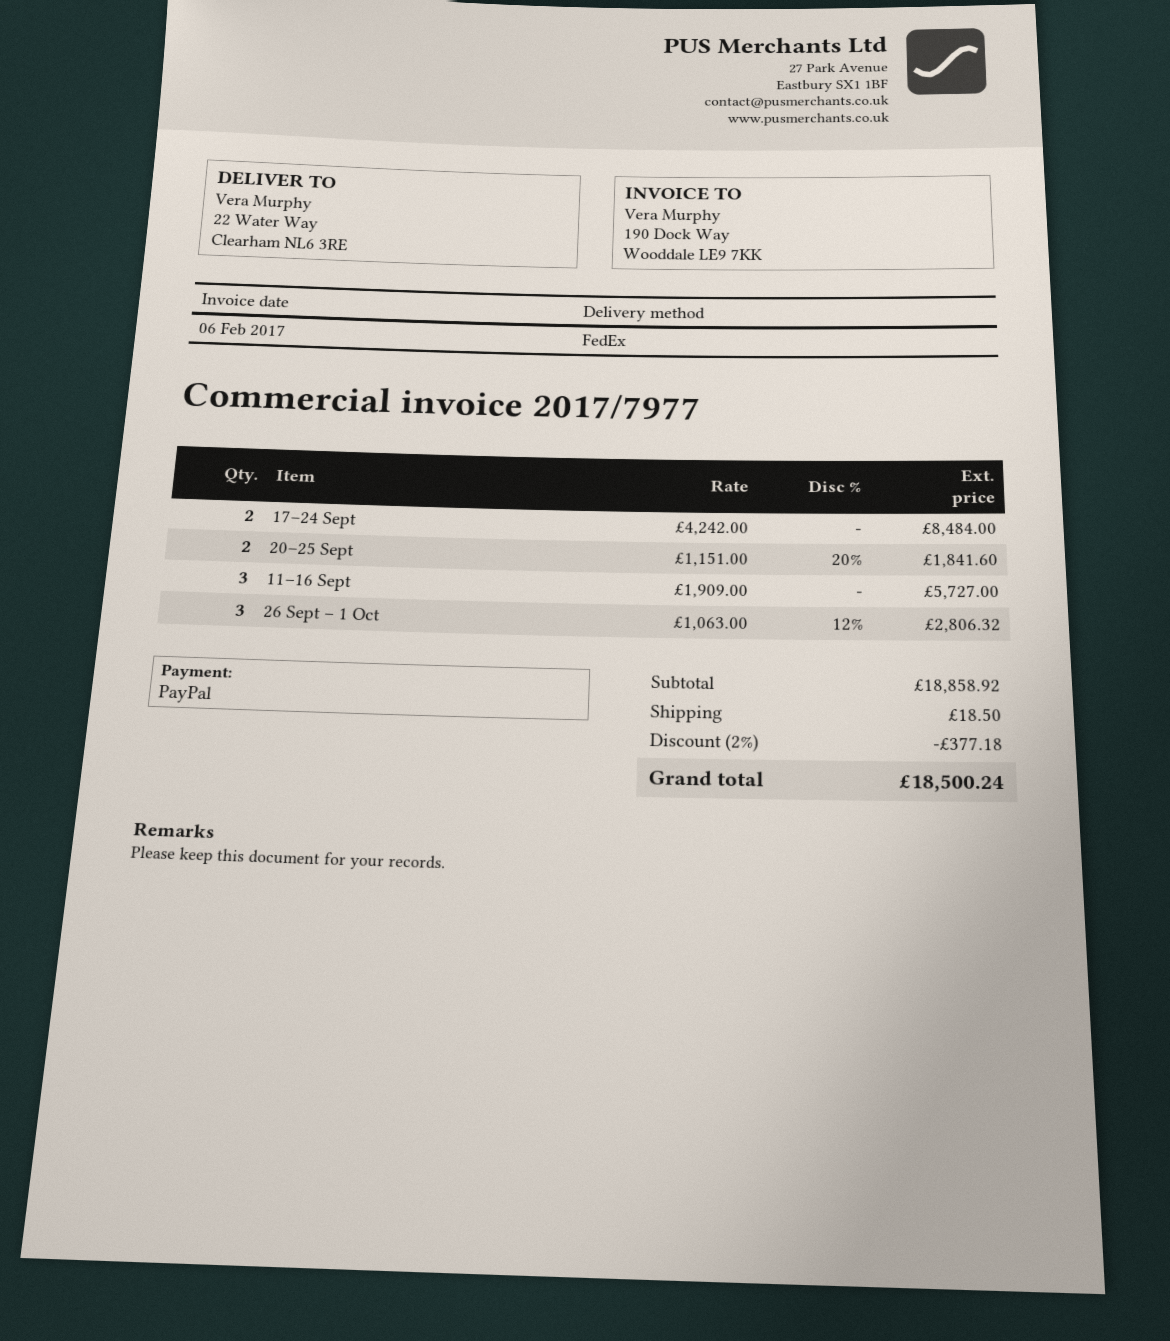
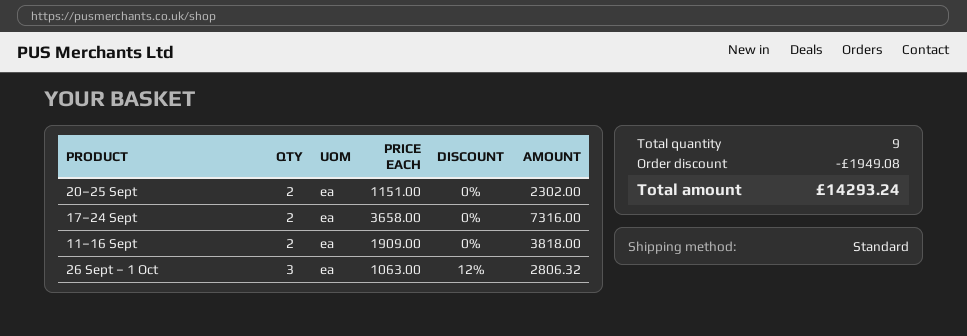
shipping method: FedEx -> standard
17–24 Sept: 2 x 4242.00 = 8484.00 -> 2 x 3658.00 = 7316.00
20–25 Sept: 2 x 1151.00 - 20% = 1841.60 -> 2 x 1151.00 = 2302.00
11–16 Sept: 3 x 1909.00 = 5727.00 -> 2 x 1909.00 = 3818.00
discount: 377.18 -> 1949.08
shipping: 18.50 -> none
total: 18500.24 -> 14293.24

